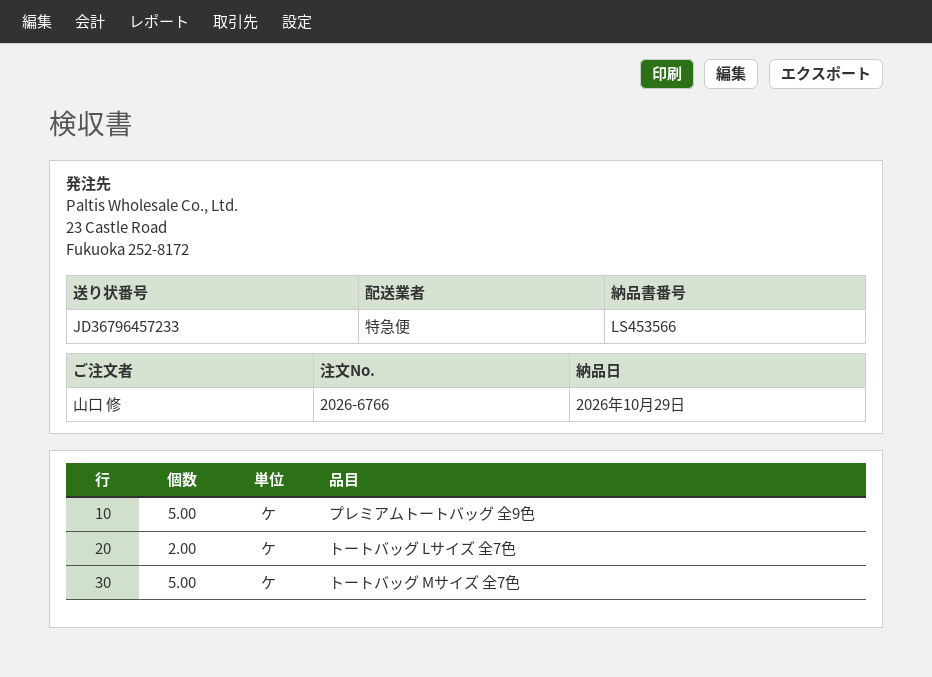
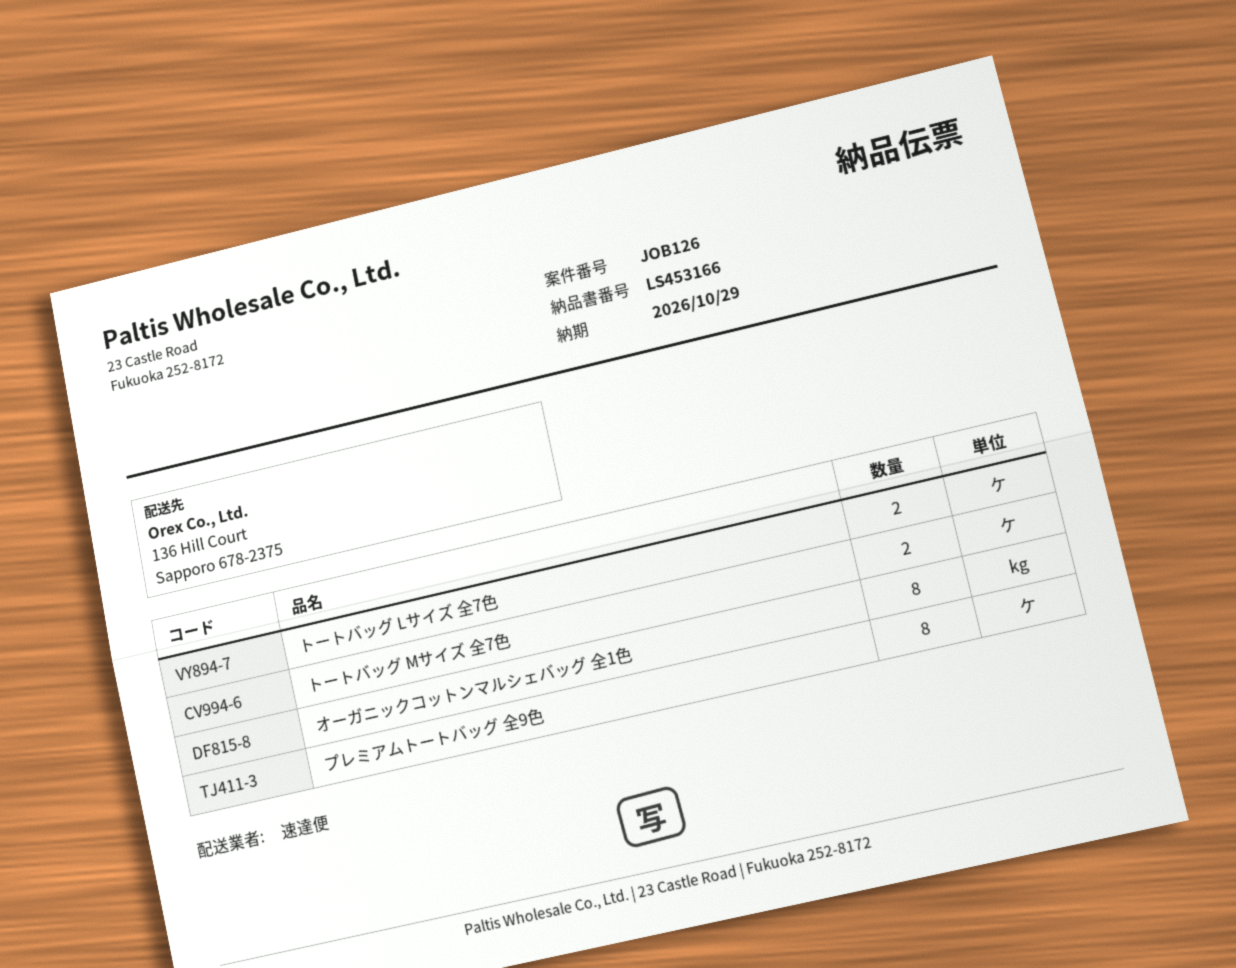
delivery note number: LS453566 -> LS453166
プレミアムトートバッグ 全9色: 5 -> 8
トートバッグ Mサイズ 全7色: 5 -> 2
オーガニックコットンマルシェバッグ 全1色: none -> 8

